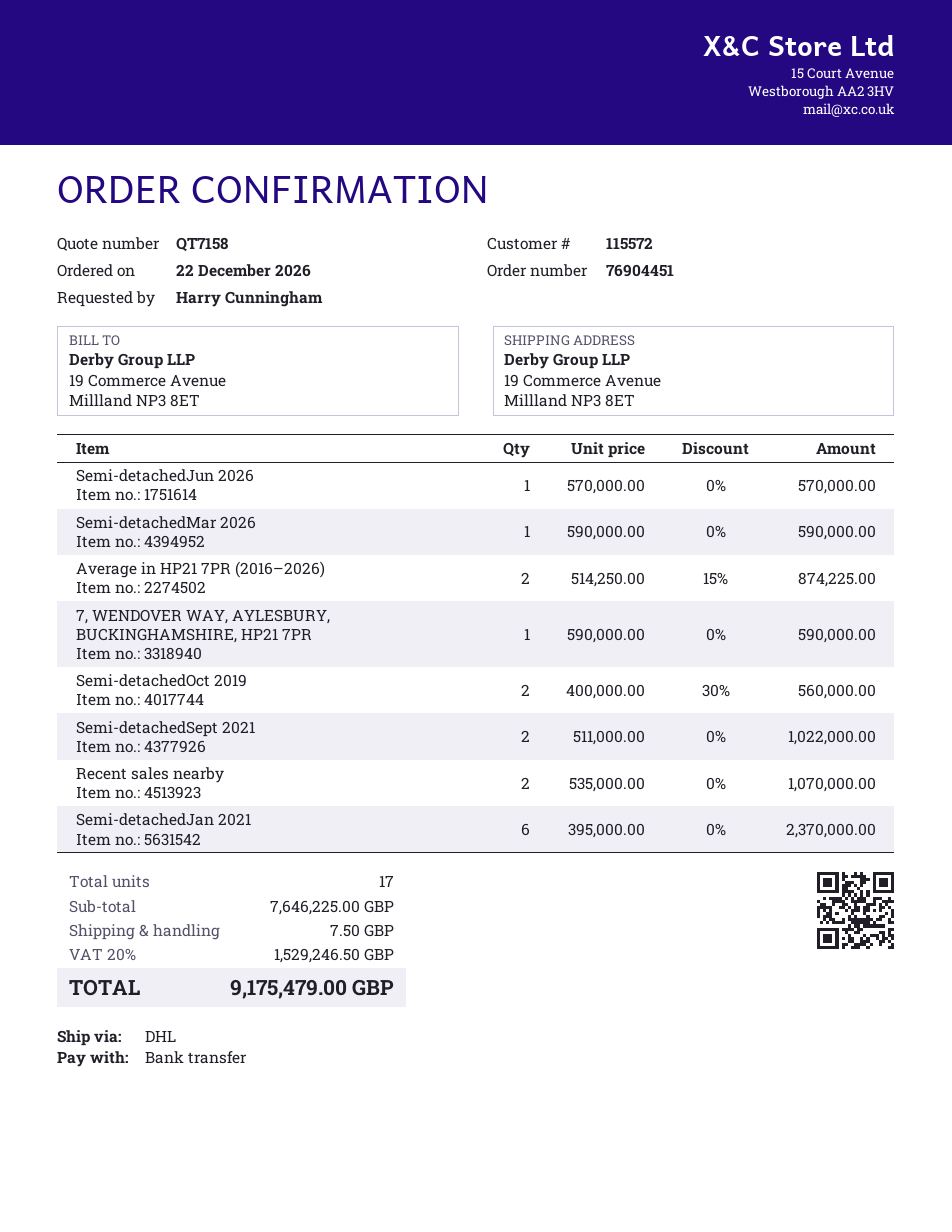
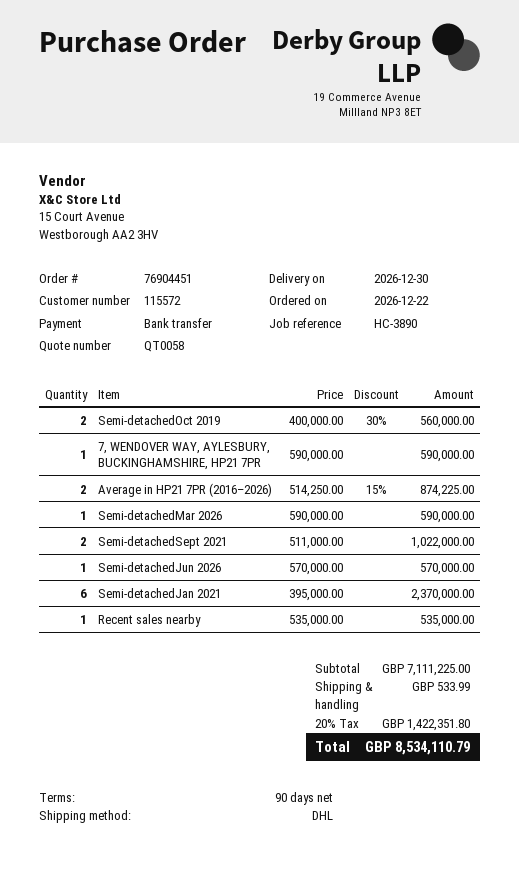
quote number: QT7158 -> QT0058
Recent sales nearby: 2 x 535000.00 = 1070000.00 -> 1 x 535000.00 = 535000.00
subtotal: 7646225.00 -> 7111225.00
shipping: 7.50 -> 533.99
tax: 20% = 1529246.50 -> 20% = 1422351.80
total: 9175479.00 -> 8534110.79

